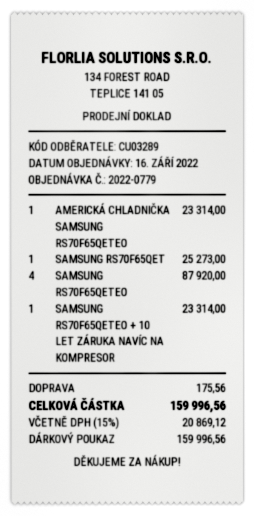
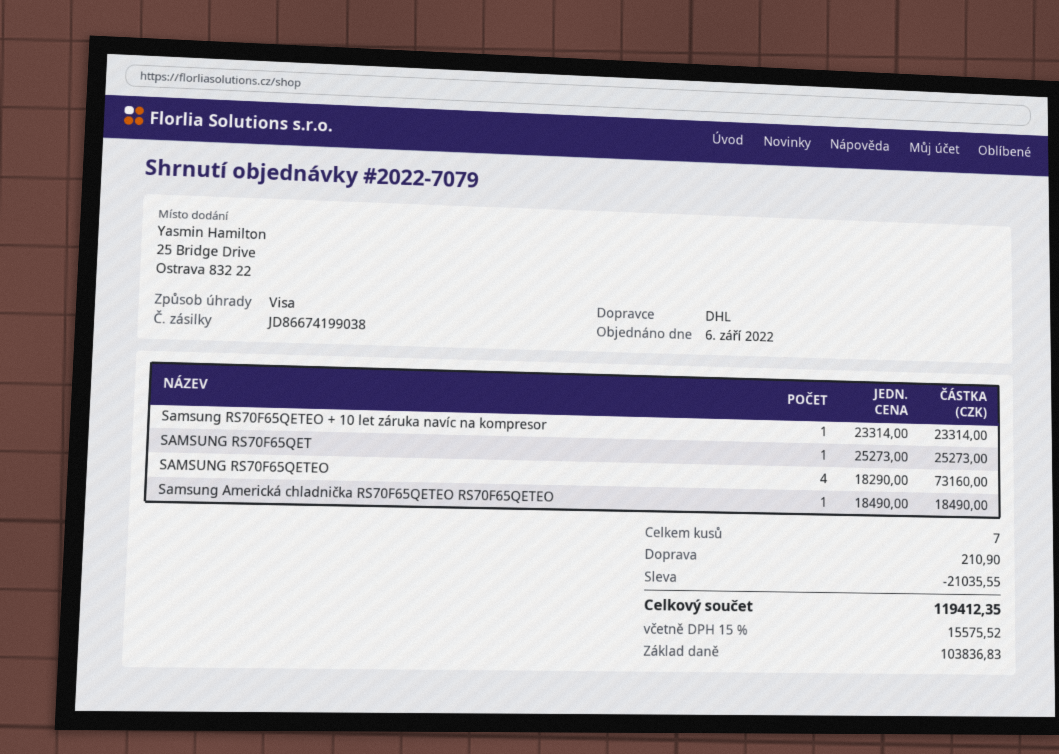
order number: 2022-0779 -> 2022-7079
order date: 2022-09-16 -> 2022-09-06
payment method: gift card -> Visa
AMERICKÁ CHLADNIČKA SAMSUNG RS70F65QETEO: 1 for 23314.00 -> none
SAMSUNG RS70F65QETEO: 4 for 87920.00 -> 4 for 73160.00
Samsung Americká chladnička RS70F65QETEO RS70F65QETEO: none -> 1 for 18490.00
discount: none -> 21035.55
shipping: 175.56 -> 210.90
tax: 15% = 20869.12 -> 15% = 15575.52
total: 159996.56 -> 119412.35

